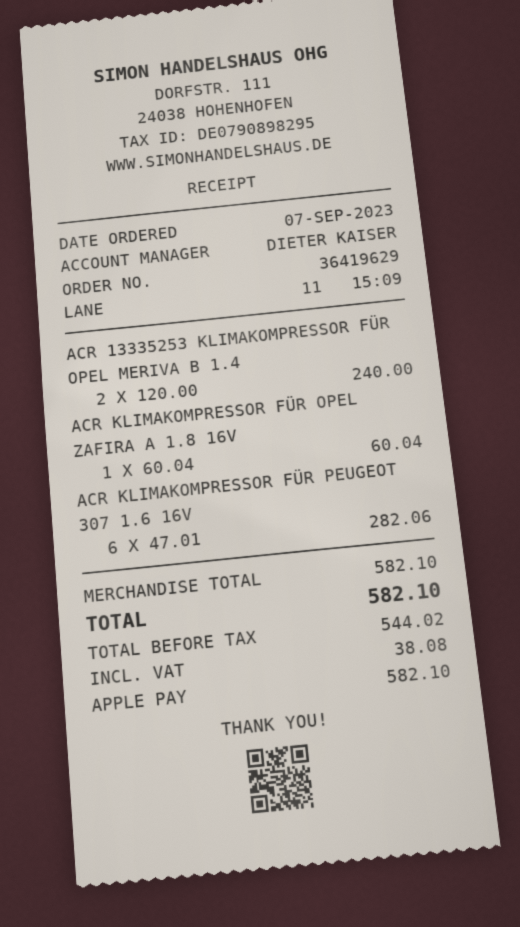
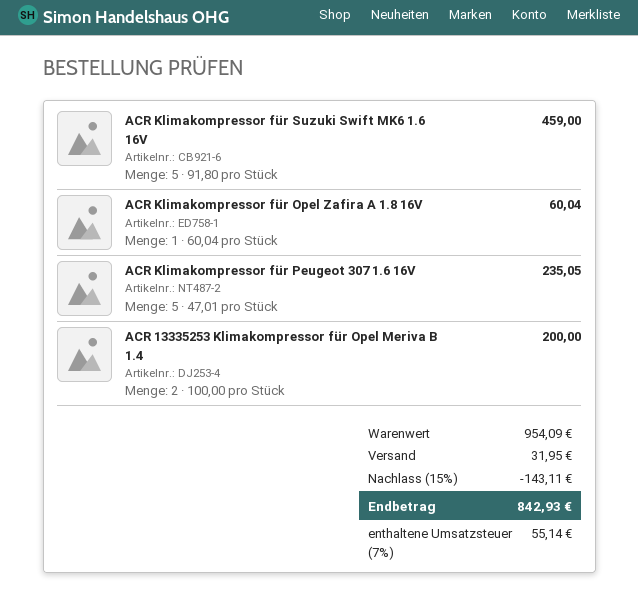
ACR 13335253 KLIMAKOMPRESSOR FÜR OPEL MERIVA B 1.4: 2 x 120.00 = 240.00 -> 2 x 100.00 = 200.00
ACR KLIMAKOMPRESSOR FÜR PEUGEOT 307 1.6 16V: 6 x 47.01 = 282.06 -> 5 x 47.01 = 235.05
ACR Klimakompressor für Suzuki Swift MK6 1.6 16V: none -> 5 x 91.80 = 459.00
subtotal: 582.10 -> 954.09
discount: none -> 15% = 143.11
shipping: none -> 31.95
tax: 38.08 -> 55.14
total: 582.10 -> 842.93

